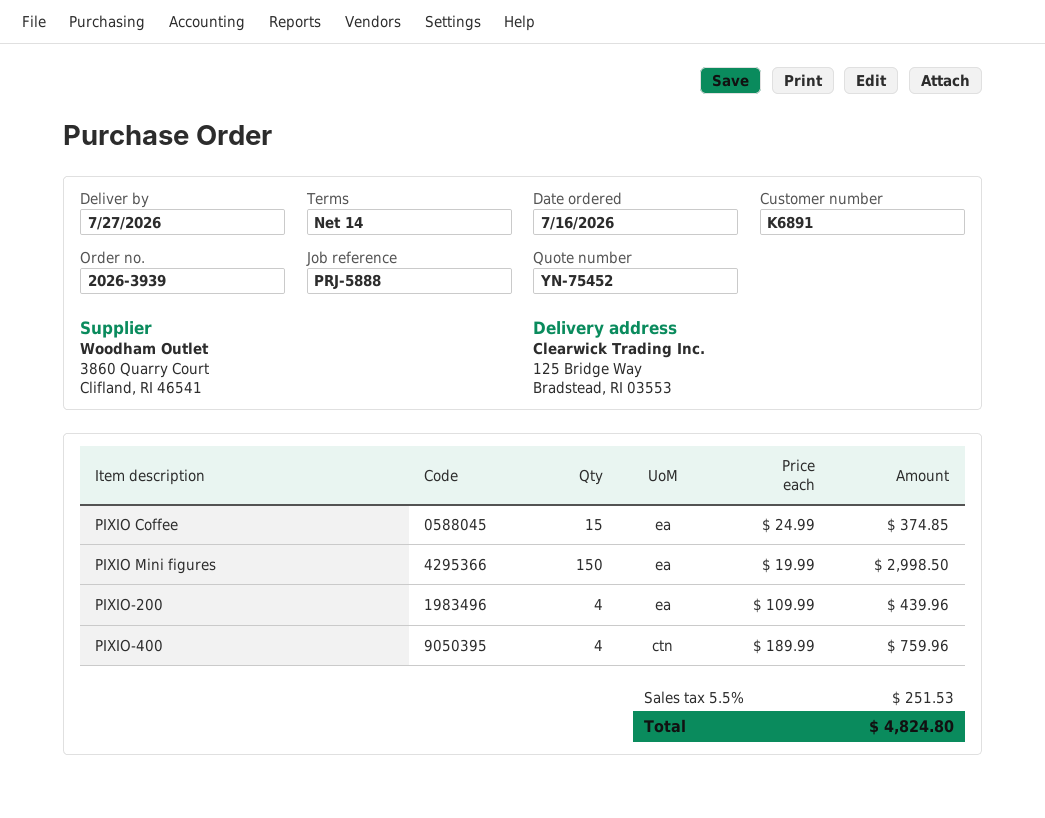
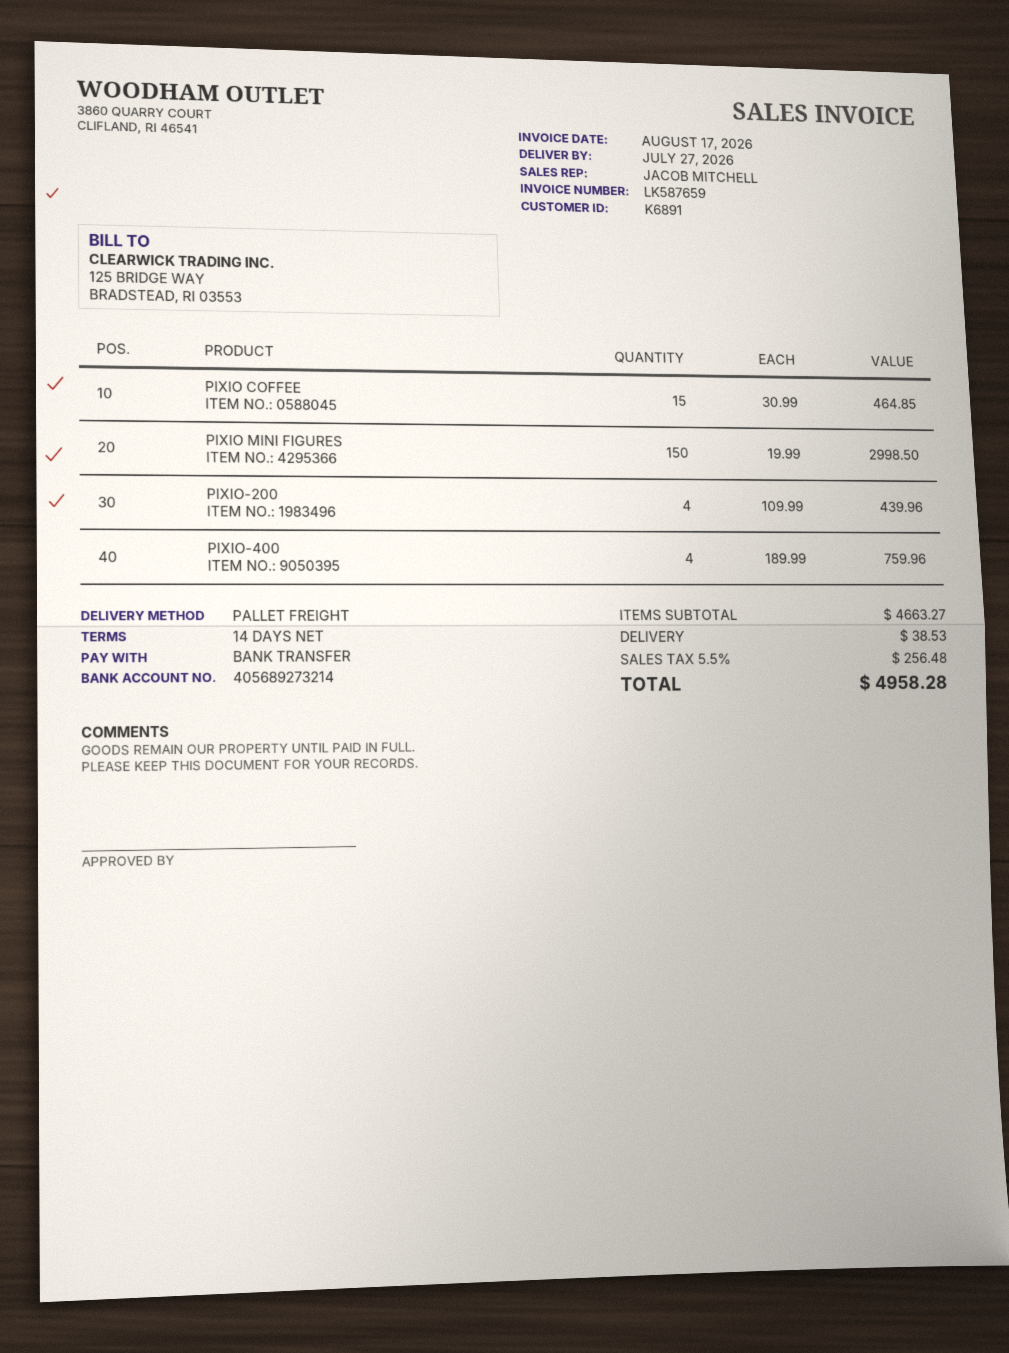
PIXIO Coffee: 15 x 24.99 = 374.85 -> 15 x 30.99 = 464.85
shipping: none -> 38.53
tax: 5.5% = 251.53 -> 5.5% = 256.48
total: 4824.80 -> 4958.28

